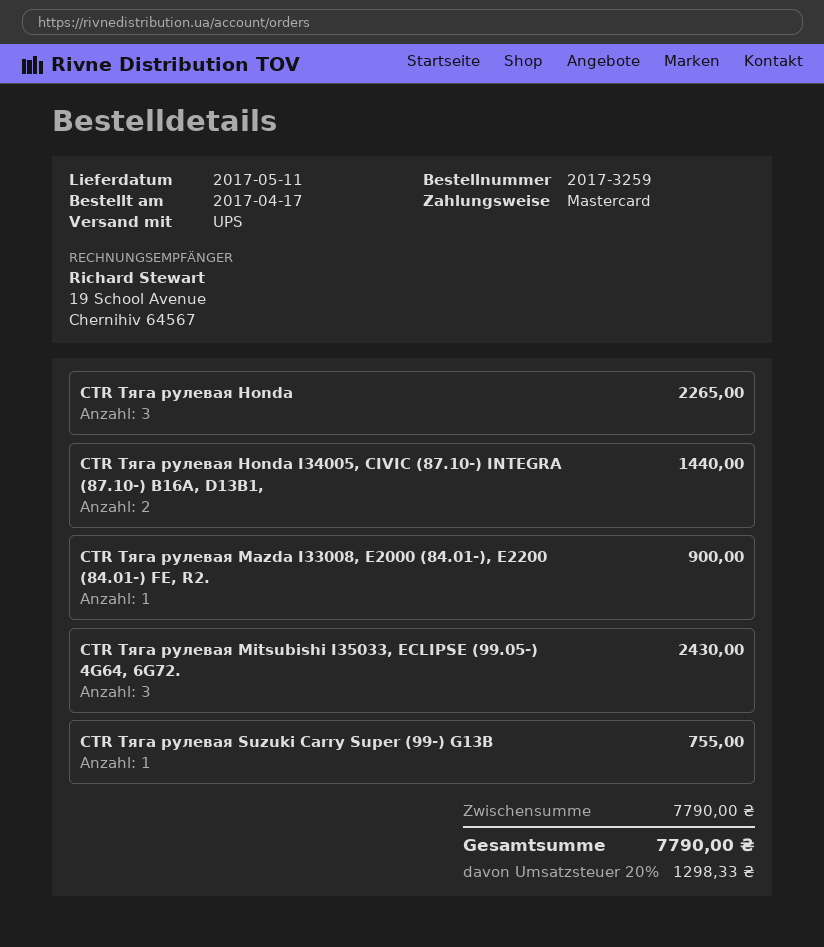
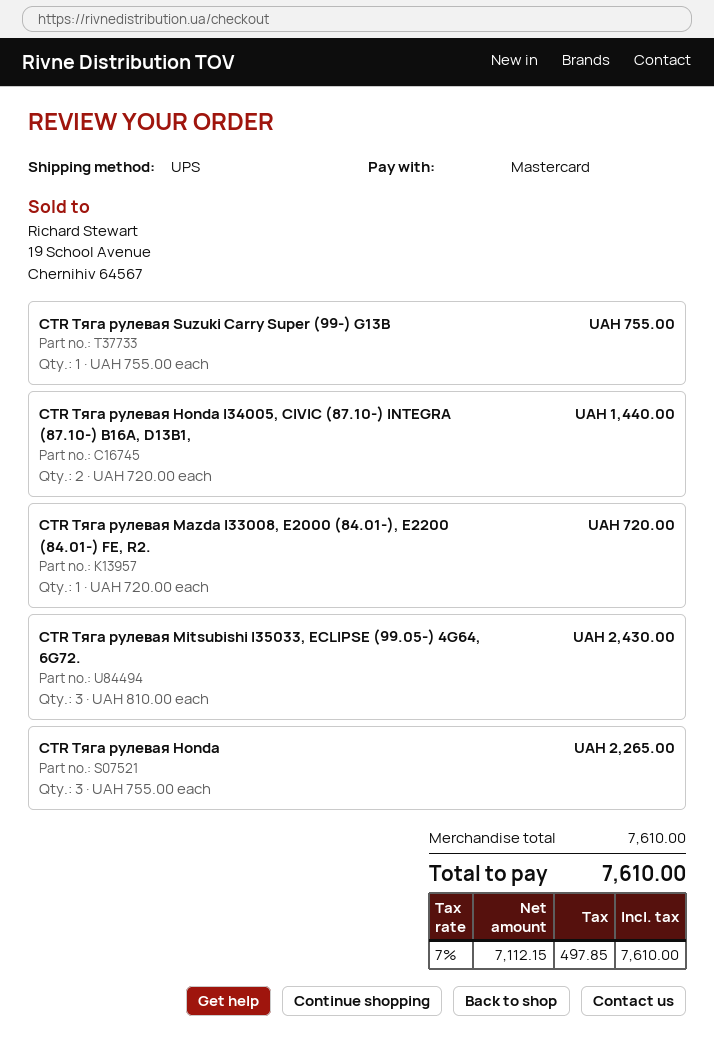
CTR Тяга рулевая Mazda I33008, E2000 (84.01-), E2200 (84.01-) FE, R2.: 1 for 900.00 -> 1 for 720.00
subtotal: 7790.00 -> 7610.00
tax: 20% = 1298.33 -> 7% = 497.85
total: 7790.00 -> 7610.00

